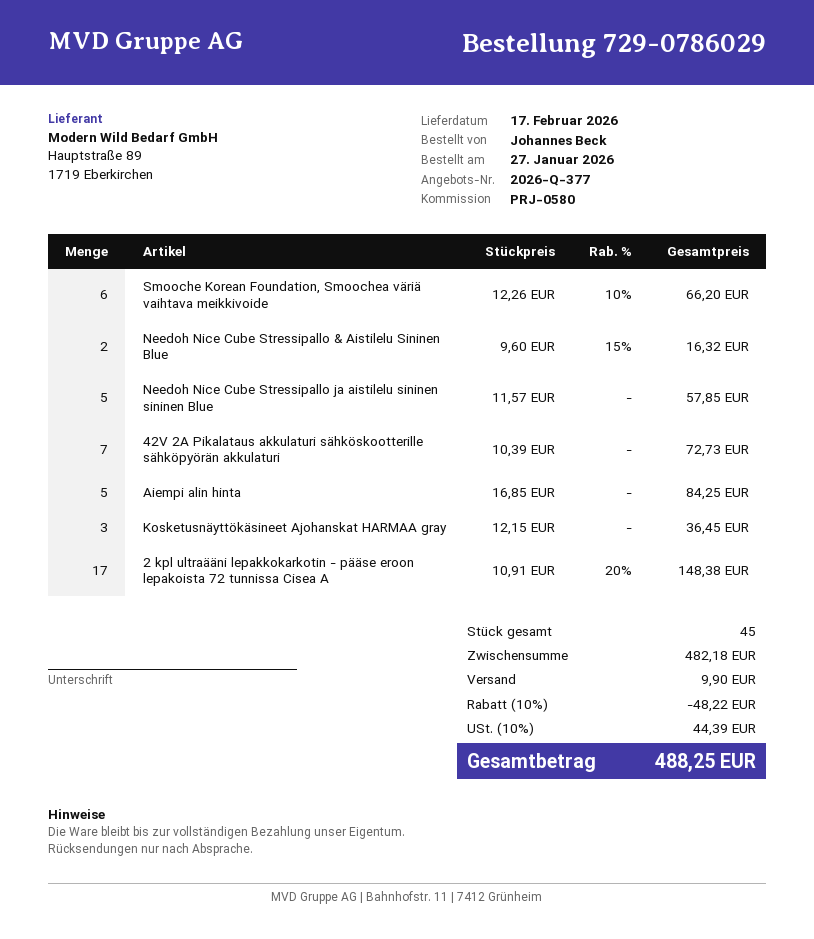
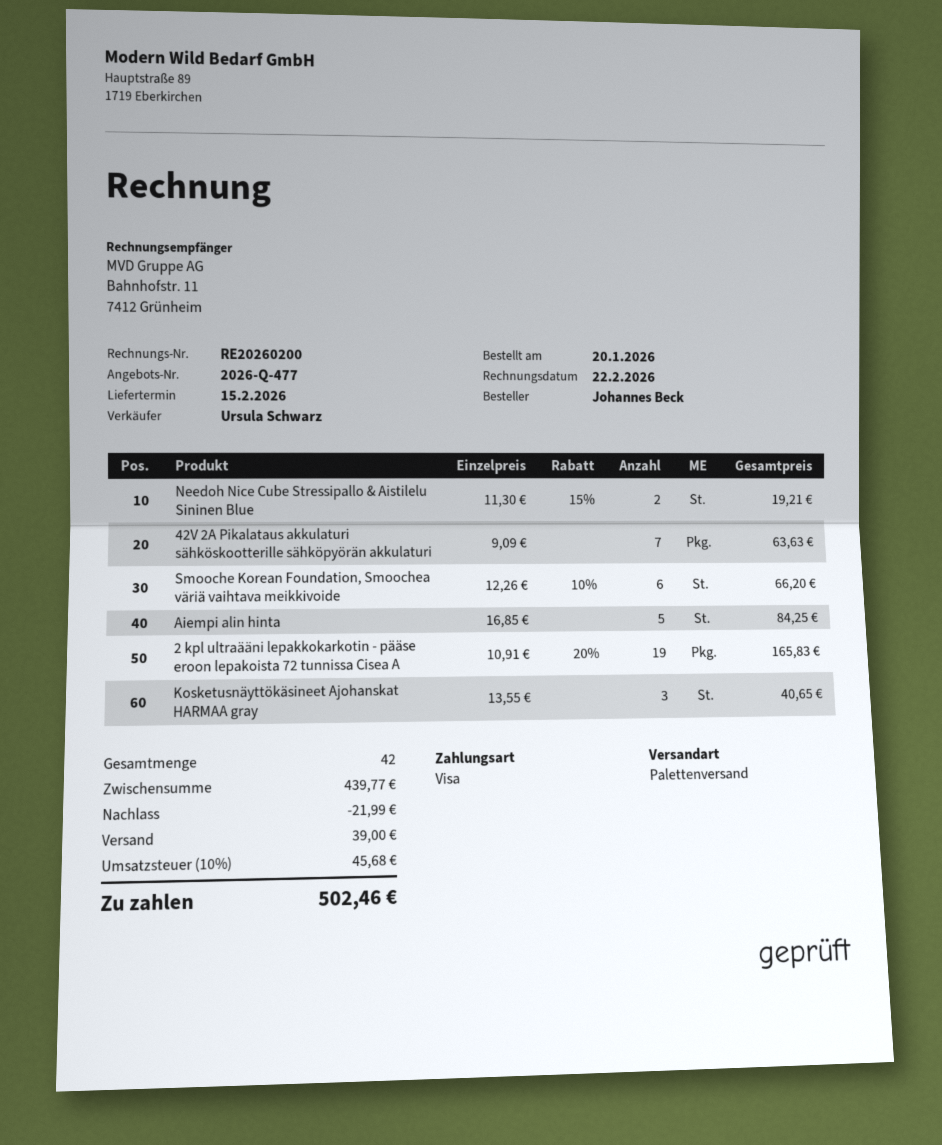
quote number: 2026-Q-377 -> 2026-Q-477
order date: 2026-01-27 -> 2026-01-20
delivery date: 2026-02-17 -> 2026-02-15
Needoh Nice Cube Stressipallo & Aistilelu Sininen Blue: 2 x 9.60 - 15% = 16.32 -> 2 x 11.30 - 15% = 19.21
Needoh Nice Cube Stressipallo ja aistilelu sininen sininen Blue: 5 x 11.57 = 57.85 -> none
42V 2A Pikalataus akkulaturi sähköskootterille sähköpyörän akkulaturi: 7 x 10.39 = 72.73 -> 7 x 9.09 = 63.63
Kosketusnäyttökäsineet Ajohanskat HARMAA gray: 3 x 12.15 = 36.45 -> 3 x 13.55 = 40.65
2 kpl ultraääni lepakkokarkotin - pääse eroon lepakoista 72 tunnissa Cisea A: 17 x 10.91 - 20% = 148.38 -> 19 x 10.91 - 20% = 165.83
total quantity: 45 -> 42
subtotal: 482.18 -> 439.77
discount: 48.22 -> 21.99
shipping: 9.90 -> 39.00
tax: 10% = 44.39 -> 10% = 45.68
total: 488.25 -> 502.46

